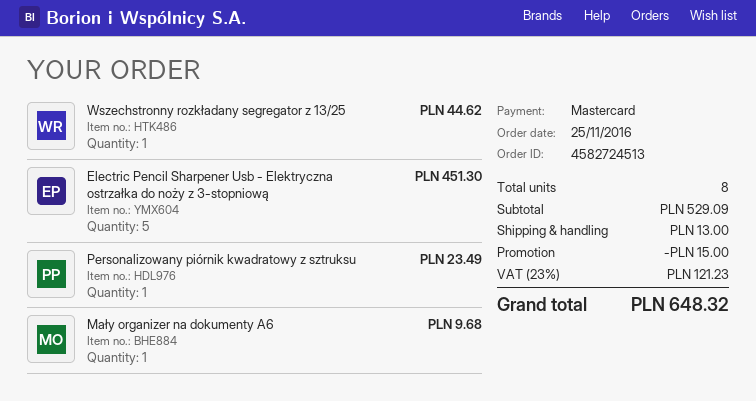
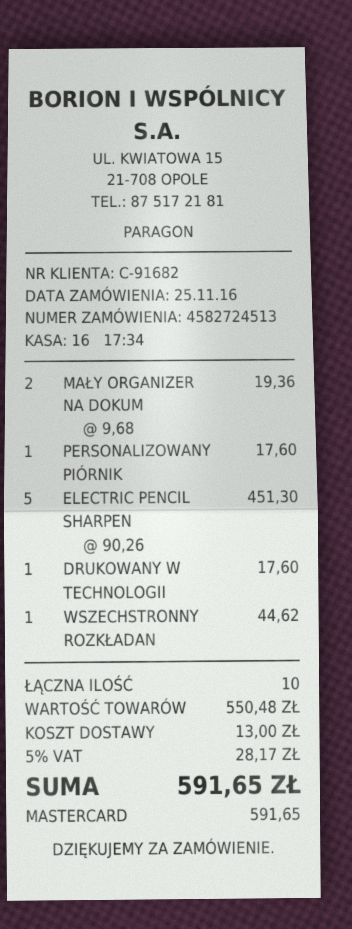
Personalizowany piórnik kwadratowy z sztruksu: 1 for 23.49 -> 1 for 17.60
Mały organizer na dokumenty A6: 1 for 9.68 -> 2 for 19.36
DRUKOWANY W TECHNOLOGII: none -> 1 for 17.60
total quantity: 8 -> 10
subtotal: 529.09 -> 550.48
discount: 15.00 -> none
tax: 23% = 121.23 -> 5% = 28.17
total: 648.32 -> 591.65

